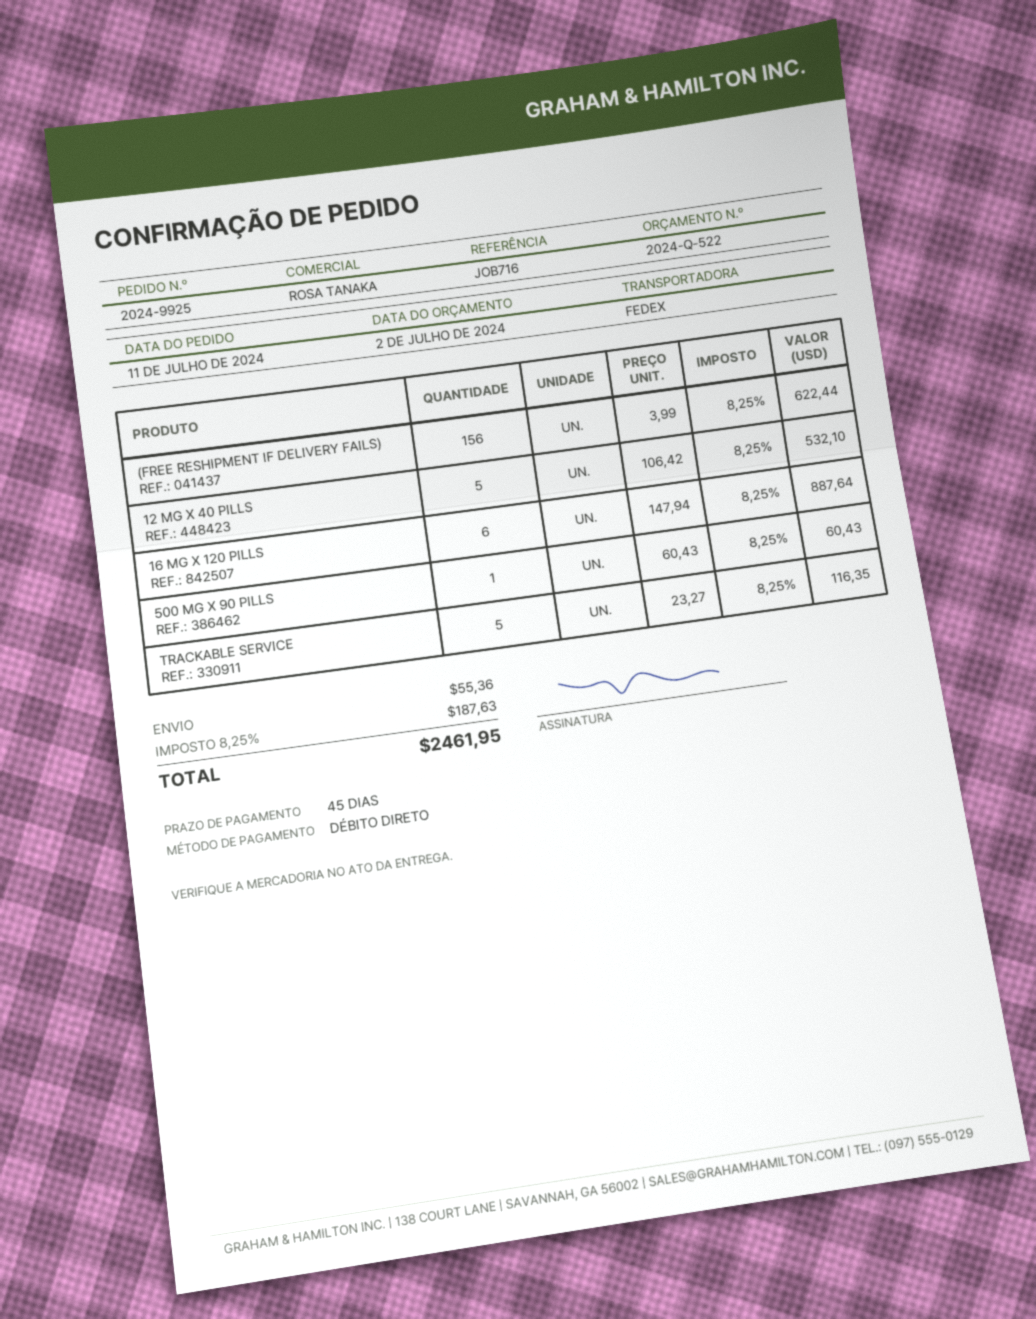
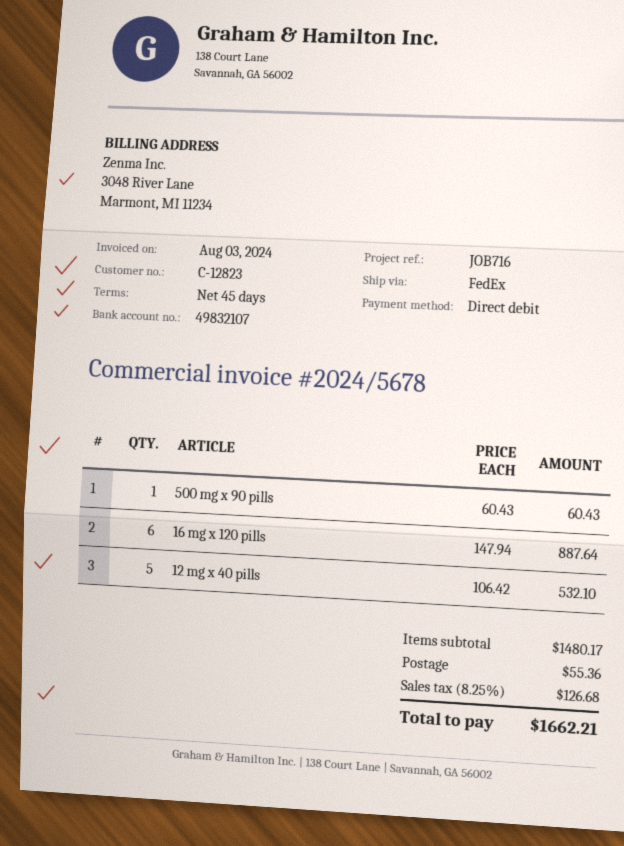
(FREE RESHIPMENT IF DELIVERY FAILS): 156 x 3.99 = 622.44 -> none
TRACKABLE SERVICE: 5 x 23.27 = 116.35 -> none
tax: 8.25% = 187.63 -> 8.25% = 126.68
total: 2461.95 -> 1662.21

